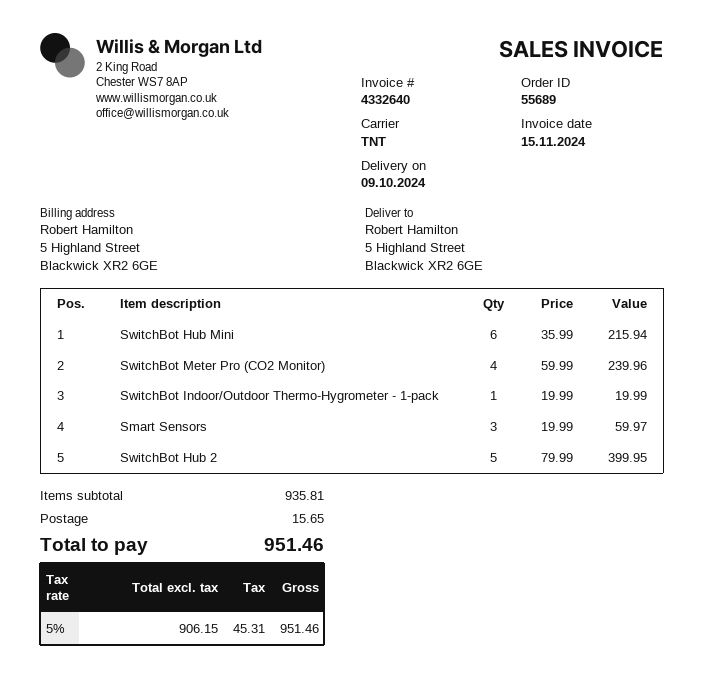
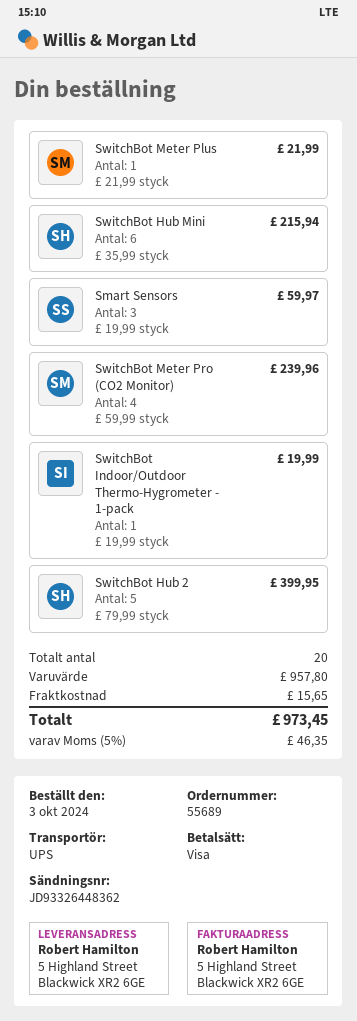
shipping method: TNT -> UPS
SwitchBot Meter Plus: none -> 1 x 21.99 = 21.99
subtotal: 935.81 -> 957.80
tax: 5% = 45.31 -> 5% = 46.35
total: 951.46 -> 973.45

